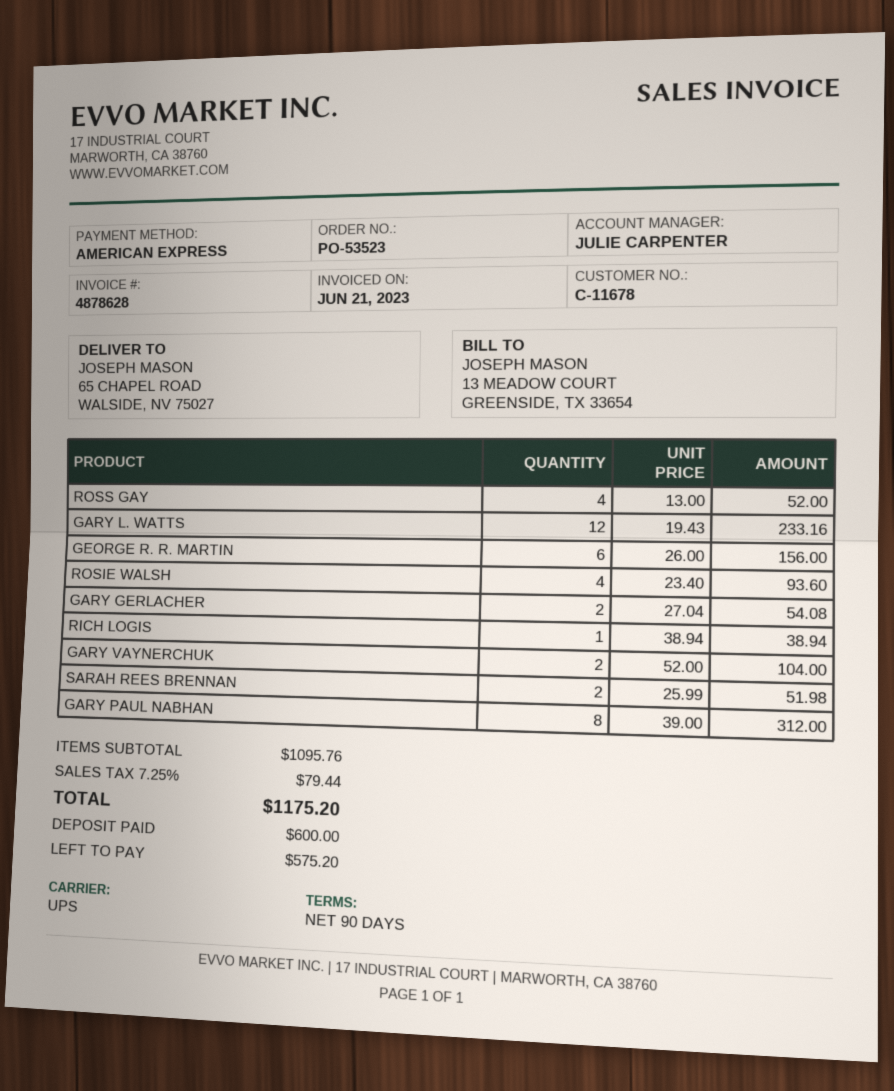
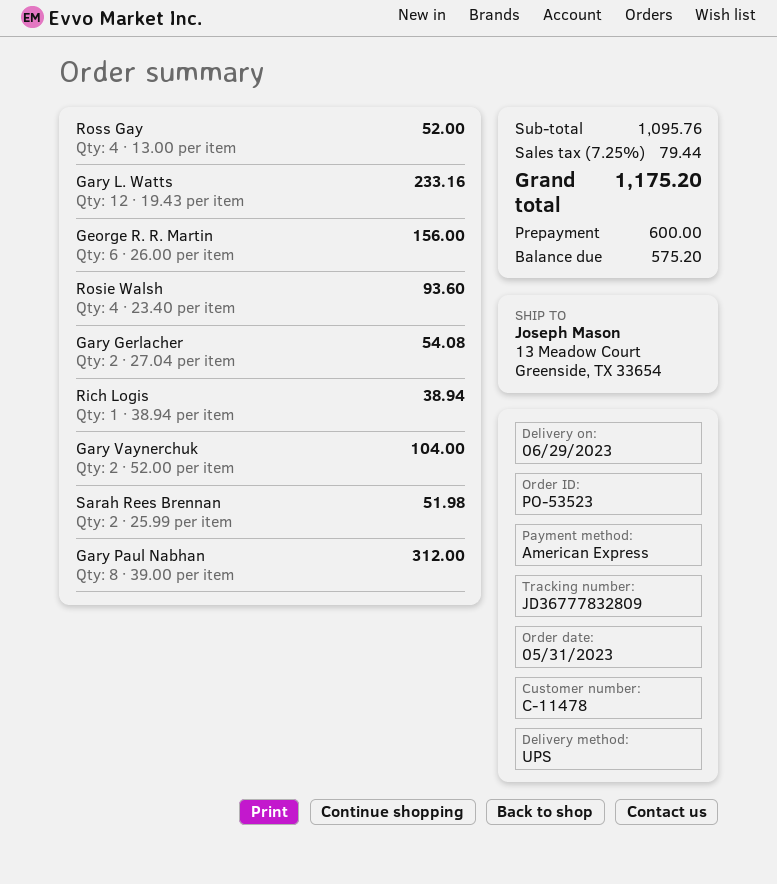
customer number: C-11678 -> C-11478
ship to: 65 CHAPEL ROAD, WALSIDE, NV 75027 -> 13 Meadow Court, Greenside, TX 33654

